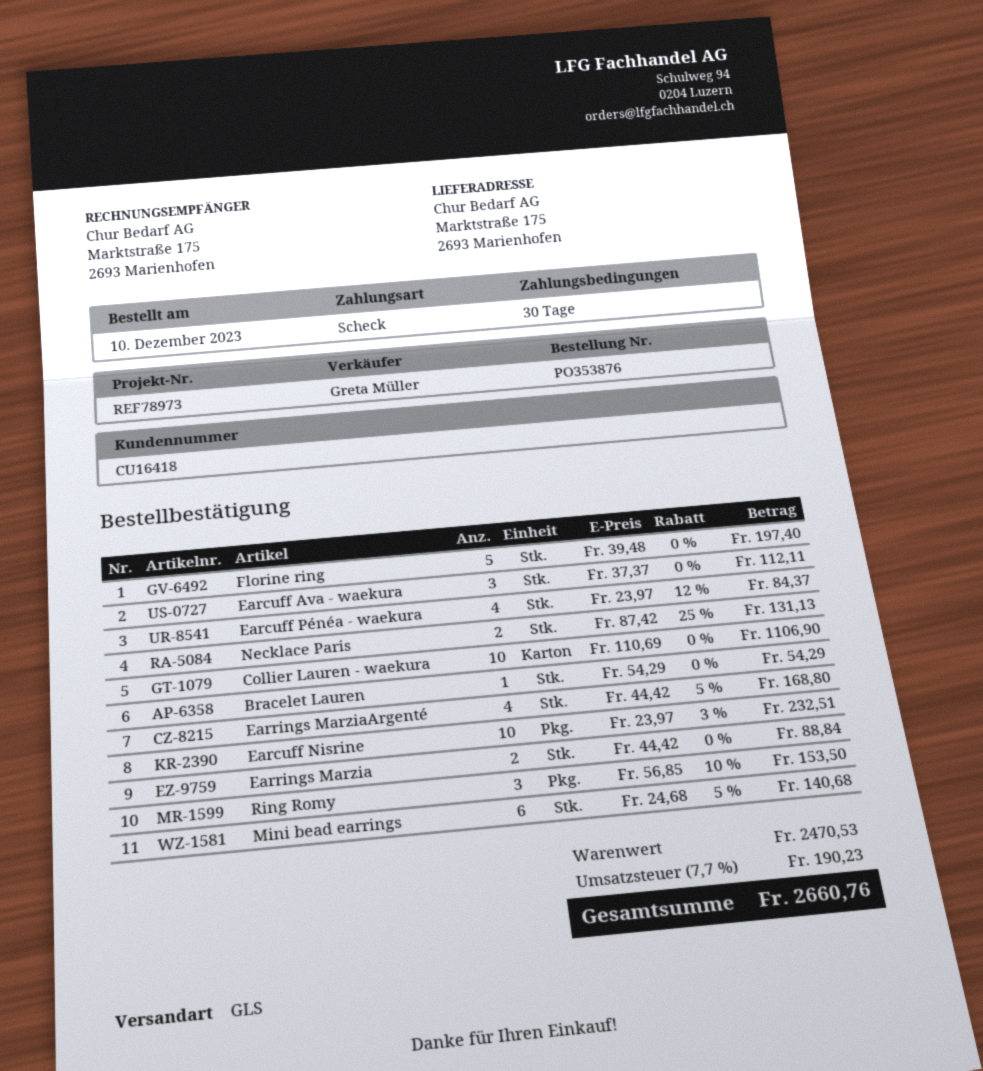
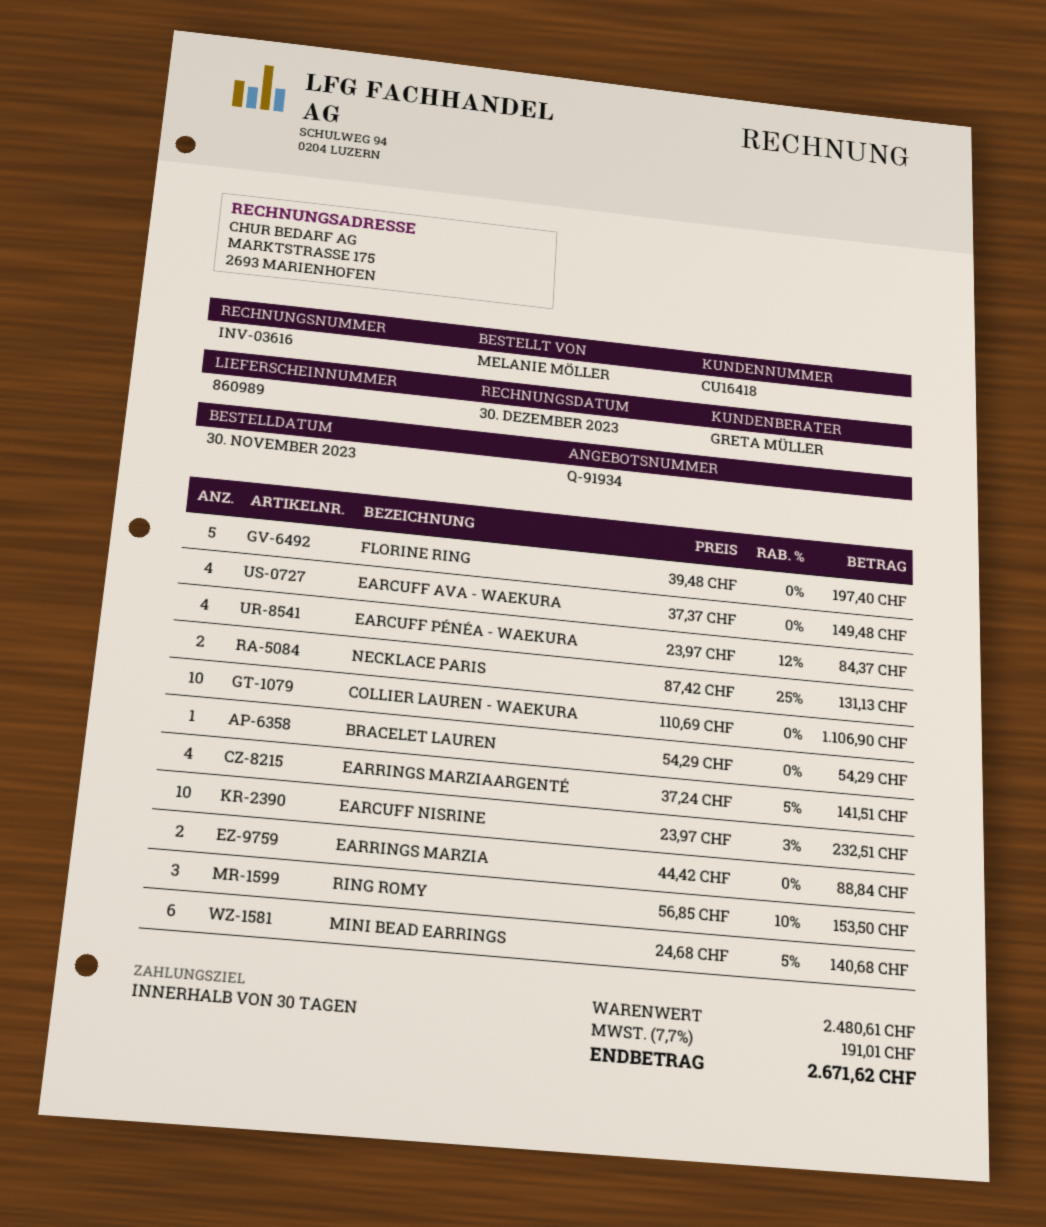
order date: 2023-12-10 -> 2023-11-30
Earcuff Ava - waekura: 3 x 37.37 = 112.11 -> 4 x 37.37 = 149.48
Earrings MarziaArgenté: 4 x 44.42 - 5% = 168.80 -> 4 x 37.24 - 5% = 141.51
subtotal: 2470.53 -> 2480.61
tax: 7.7% = 190.23 -> 7.7% = 191.01
total: 2660.76 -> 2671.62

